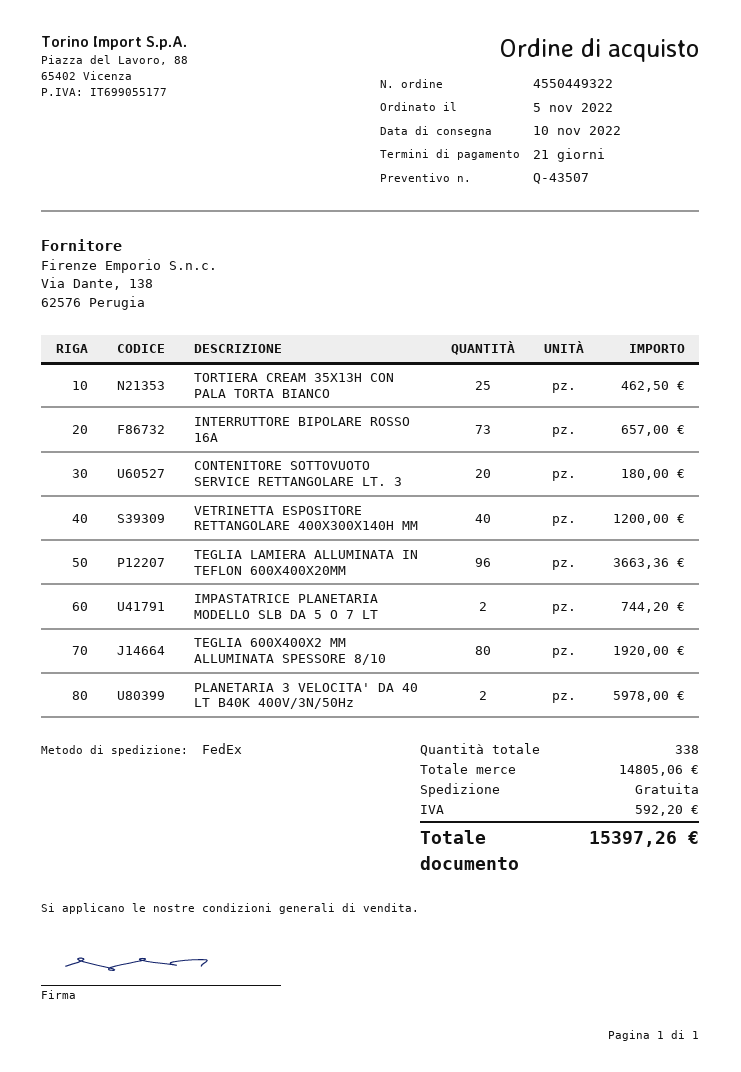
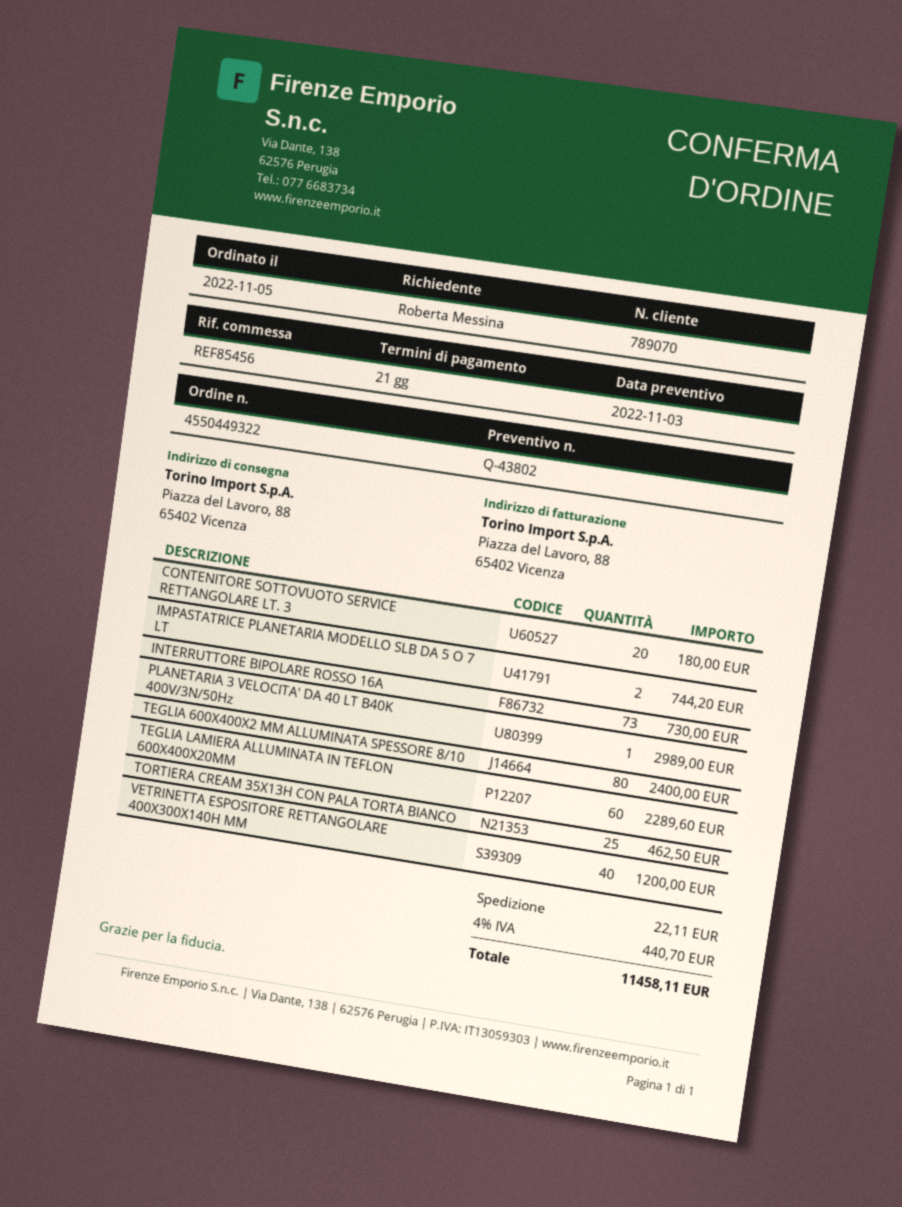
quote number: Q-43507 -> Q-43802
INTERRUTTORE BIPOLARE ROSSO 16A: 73 for 657.00 -> 73 for 730.00
TEGLIA LAMIERA ALLUMINATA IN TEFLON 600X400X20MM: 96 for 3663.36 -> 60 for 2289.60
TEGLIA 600X400X2 MM ALLUMINATA SPESSORE 8/10: 80 for 1920.00 -> 80 for 2400.00
PLANETARIA 3 VELOCITA' DA 40 LT B40K 400V/3N/50Hz: 2 for 5978.00 -> 1 for 2989.00
shipping: 0.00 -> 22.11
tax: 592.20 -> 440.70
total: 15397.26 -> 11458.11

